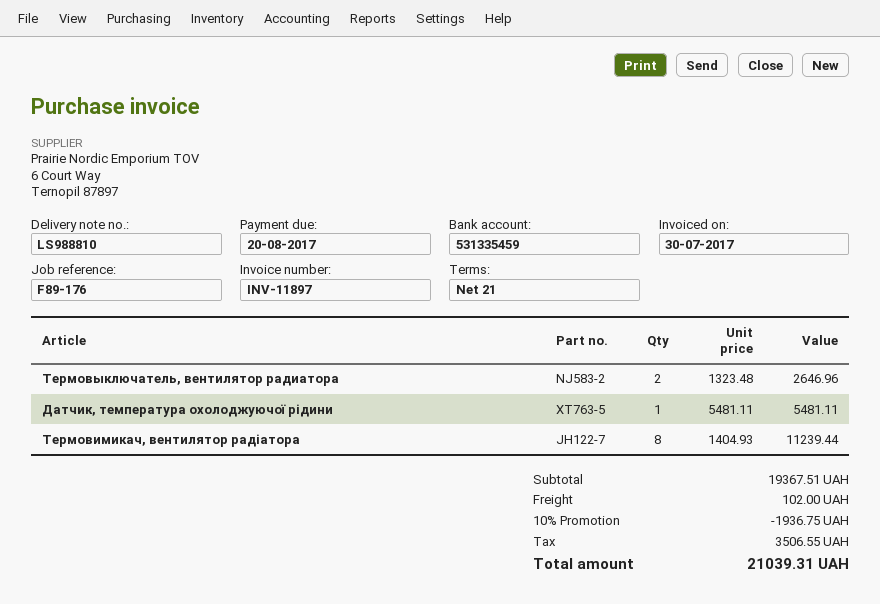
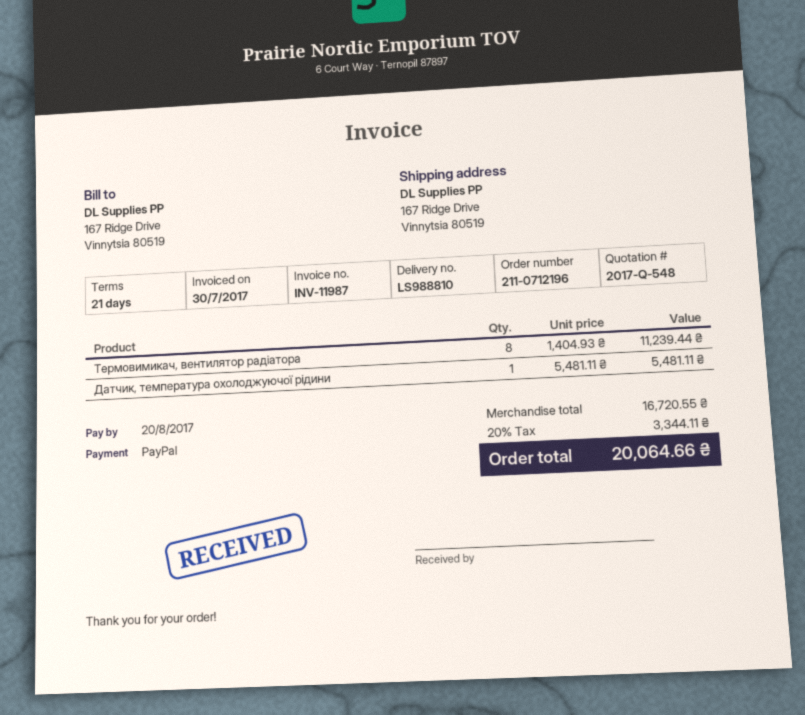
invoice number: INV-11897 -> INV-11987
Термовыключатель, вентилятор радиатора: 2 x 1323.48 = 2646.96 -> none
subtotal: 19367.51 -> 16720.55
discount: 10% = 1936.75 -> none
shipping: 102.00 -> none
tax: 3506.55 -> 3344.11
total: 21039.31 -> 20064.66

